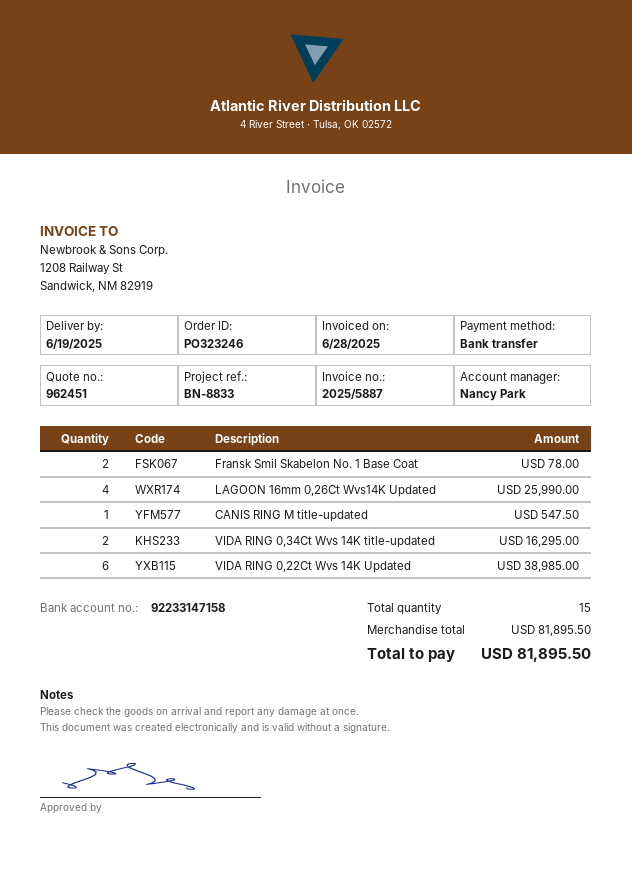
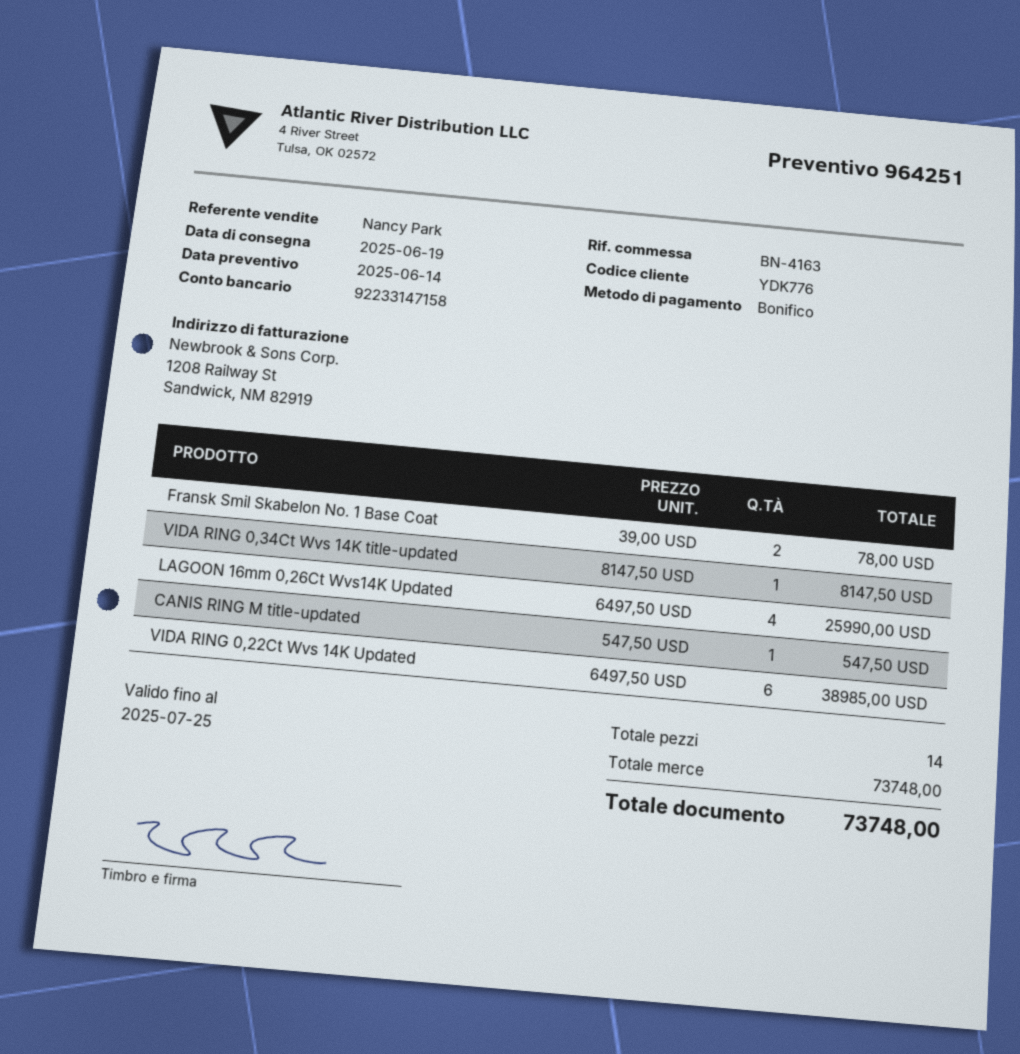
quote number: 962451 -> 964251
reference: BN-8833 -> BN-4163
VIDA RING 0,34Ct Wvs 14K title-updated: 2 for 16295.00 -> 1 for 8147.50
total quantity: 15 -> 14
subtotal: 81895.50 -> 73748.00
total: 81895.50 -> 73748.00

